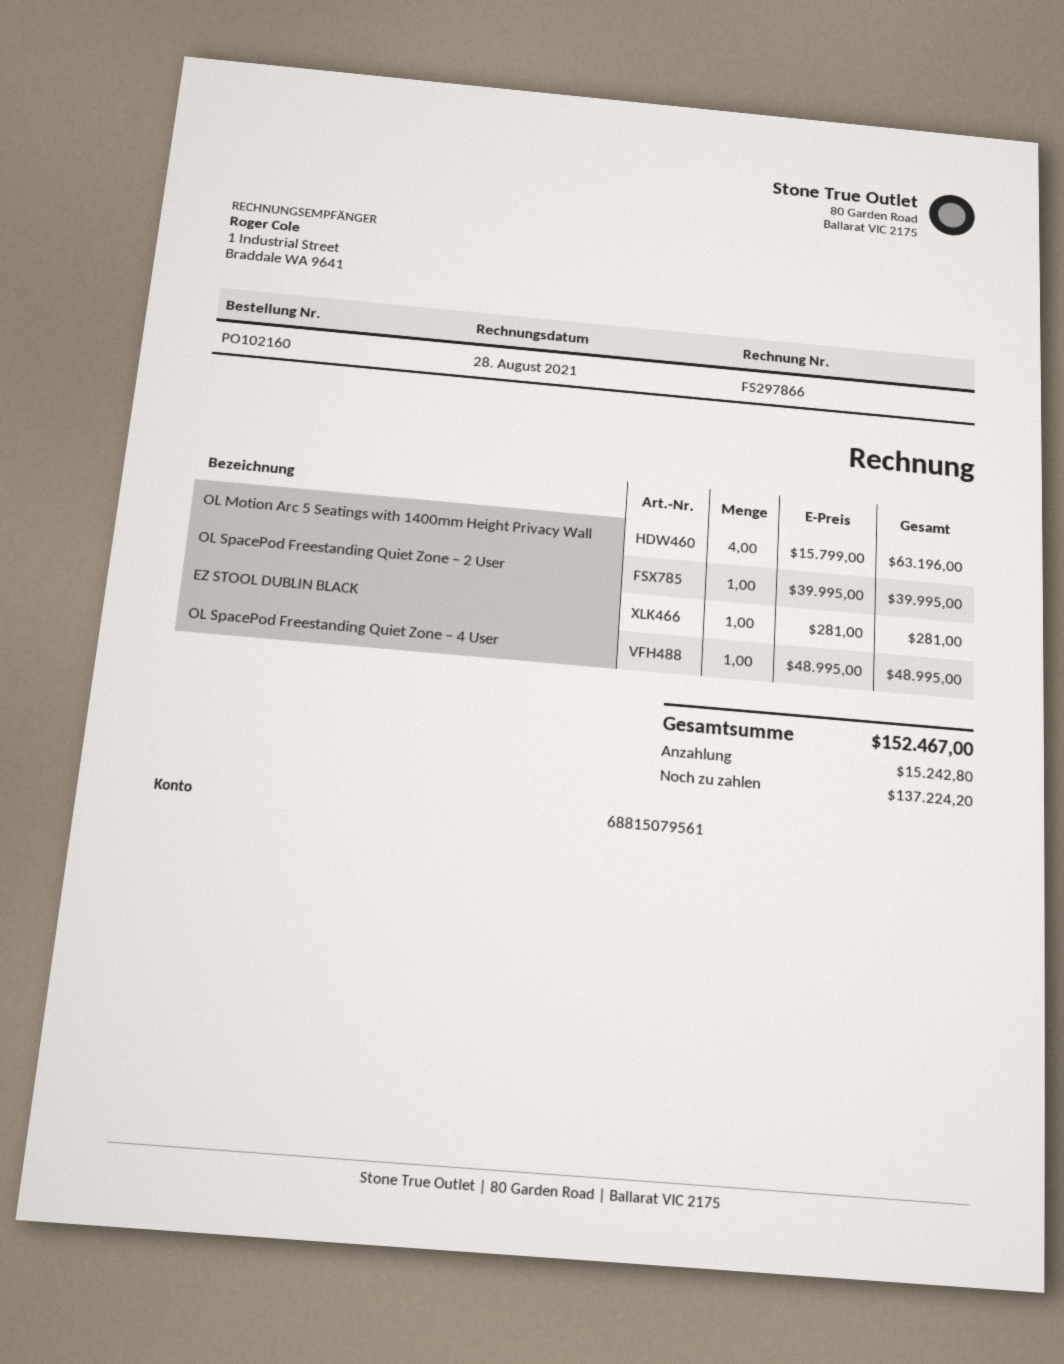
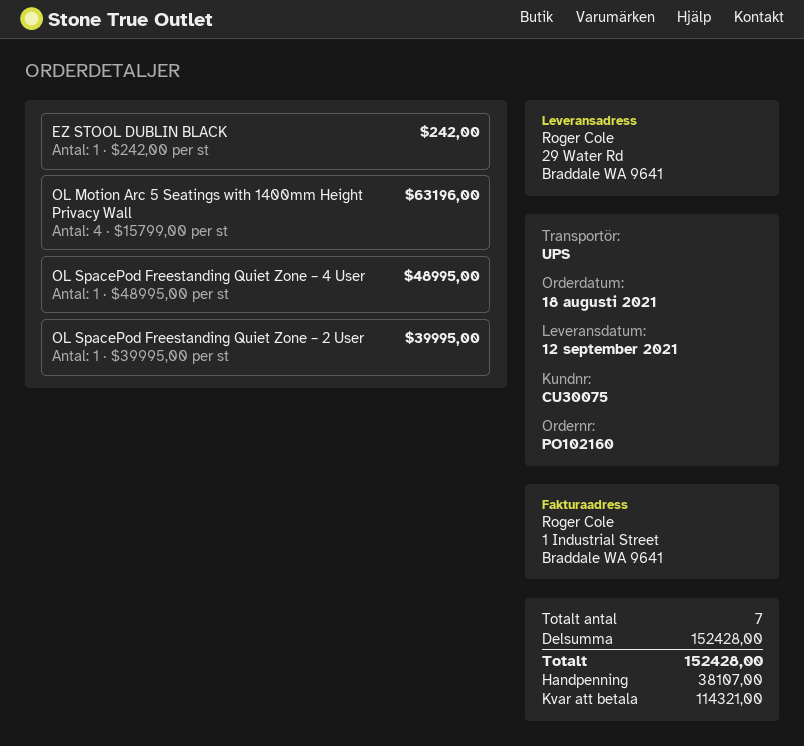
EZ STOOL DUBLIN BLACK: 1 x 281.00 = 281.00 -> 1 x 242.00 = 242.00
total: 152467.00 -> 152428.00
deposit: 15242.80 -> 38107.00
balance: 137224.20 -> 114321.00

